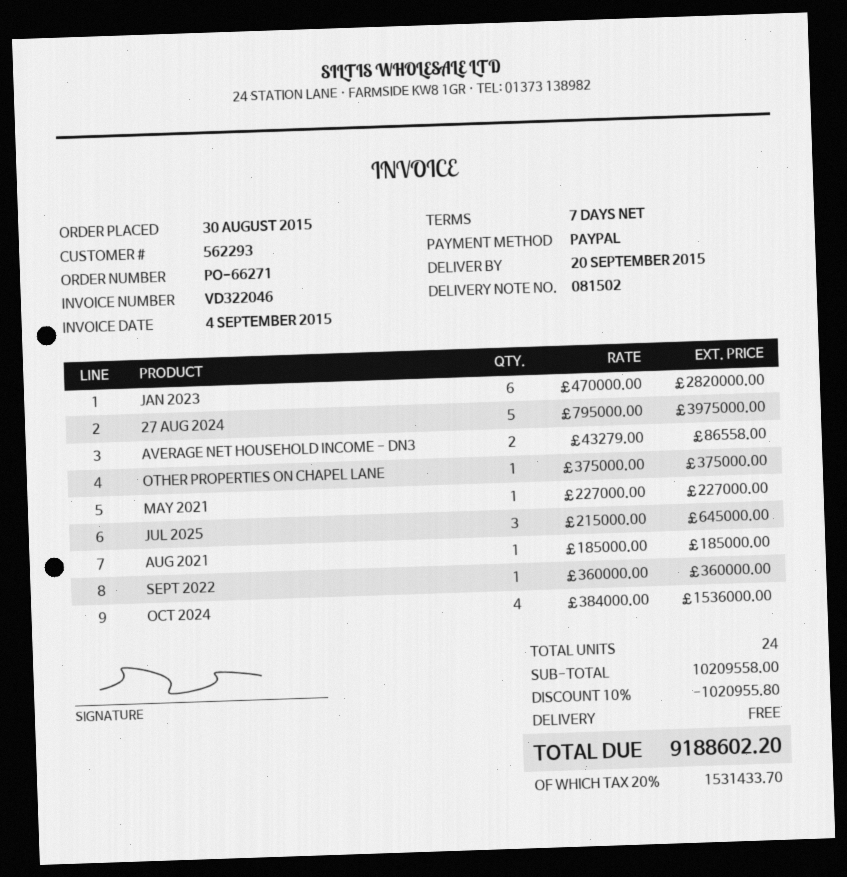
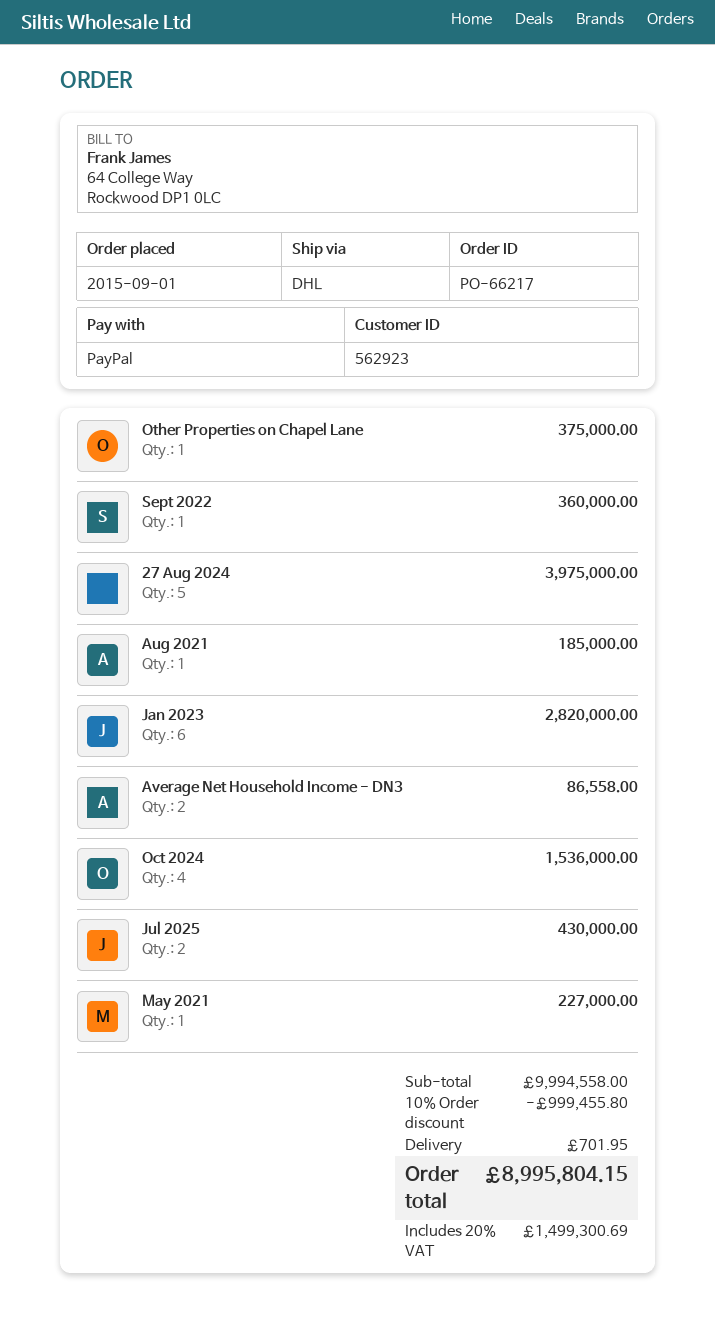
order number: PO-66271 -> PO-66217
order date: 2015-08-30 -> 2015-09-01
customer number: 562293 -> 562923
JUL 2025: 3 for 645000.00 -> 2 for 430000.00
subtotal: 10209558.00 -> 9994558.00
discount: 10% = 1020955.80 -> 10% = 999455.80
shipping: 0.00 -> 701.95
tax: 20% = 1531433.70 -> 20% = 1499300.69
total: 9188602.20 -> 8995804.15

